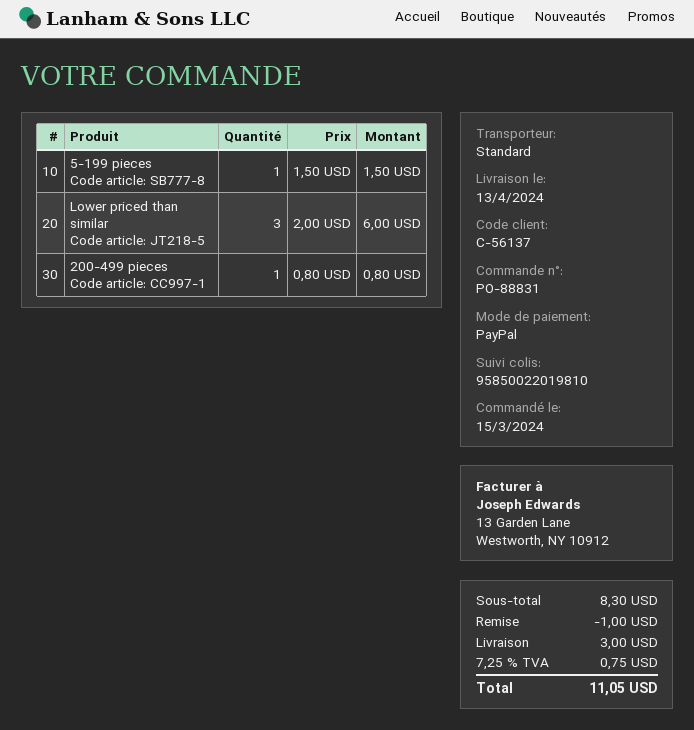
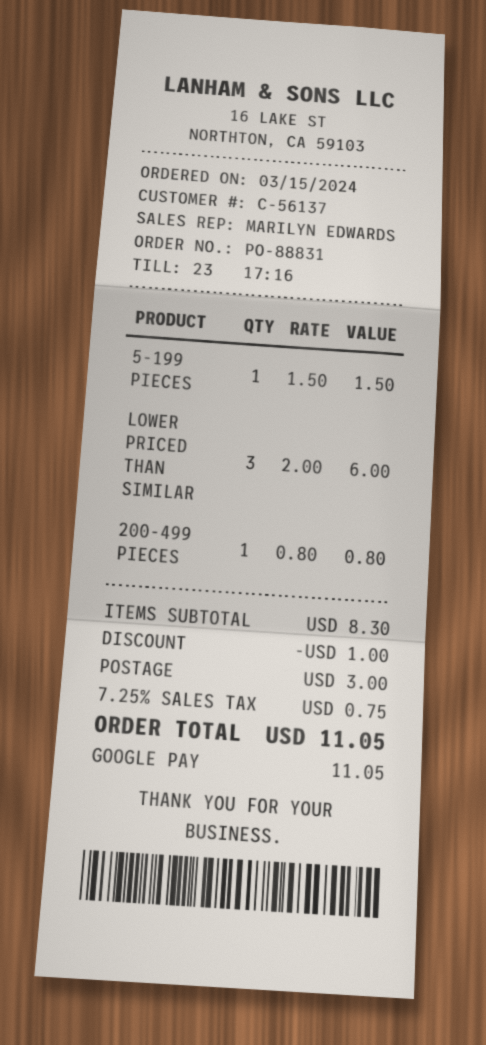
payment method: PayPal -> Google Pay

